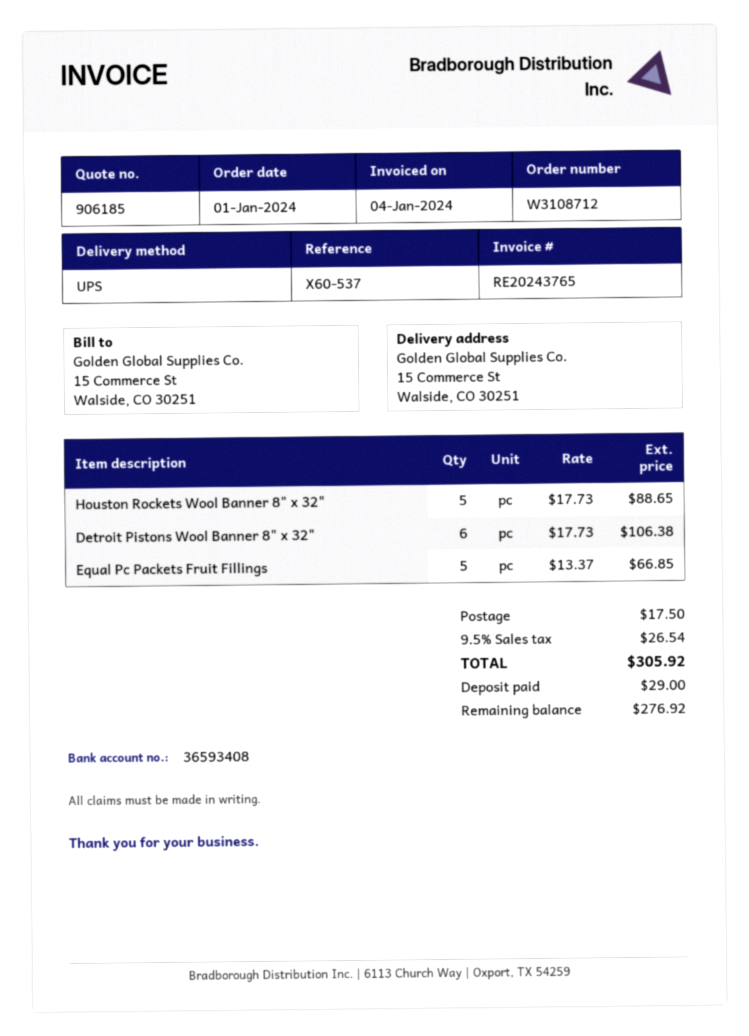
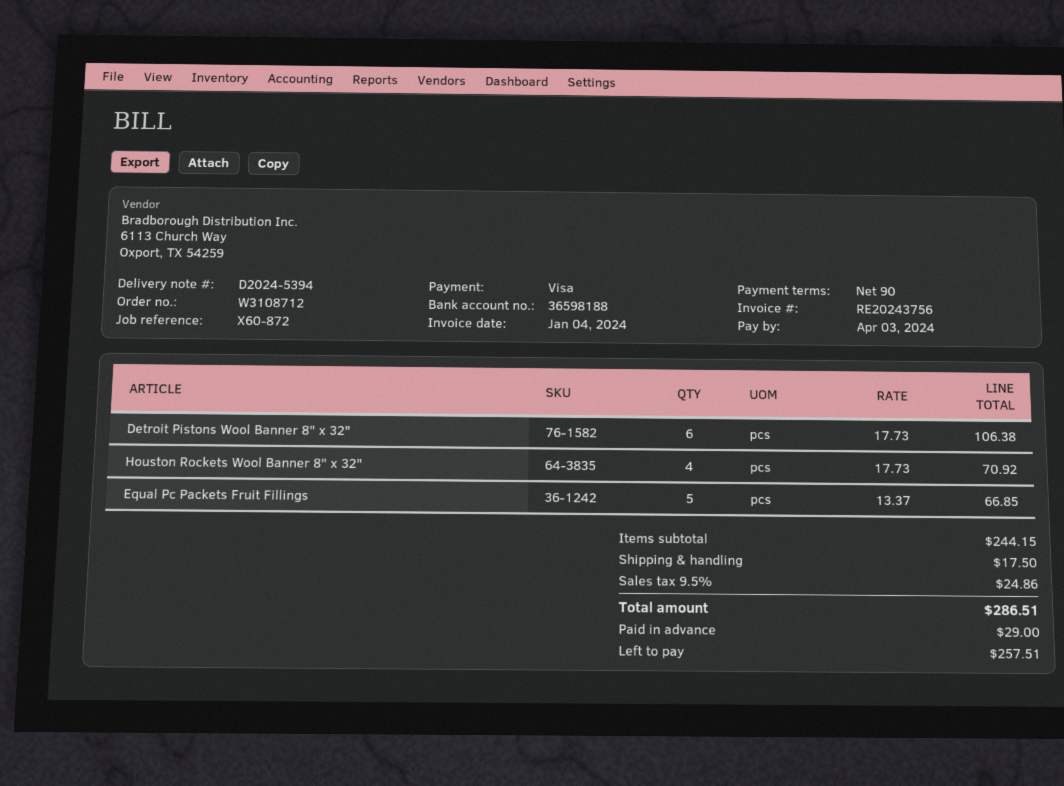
invoice number: RE20243765 -> RE20243756
reference: X60-537 -> X60-872
bank account: 36593408 -> 36598188
Houston Rockets Wool Banner 8" x 32": 5 x 17.73 = 88.65 -> 4 x 17.73 = 70.92
tax: 9.5% = 26.54 -> 9.5% = 24.86
total: 305.92 -> 286.51
balance: 276.92 -> 257.51

